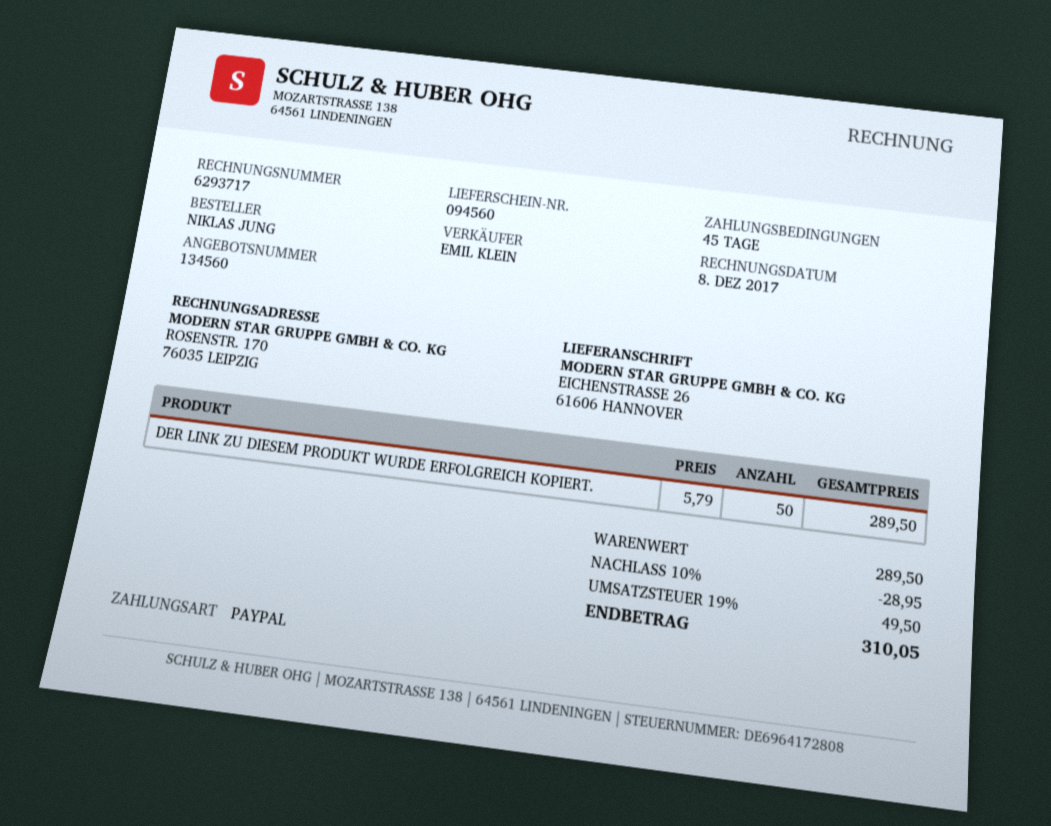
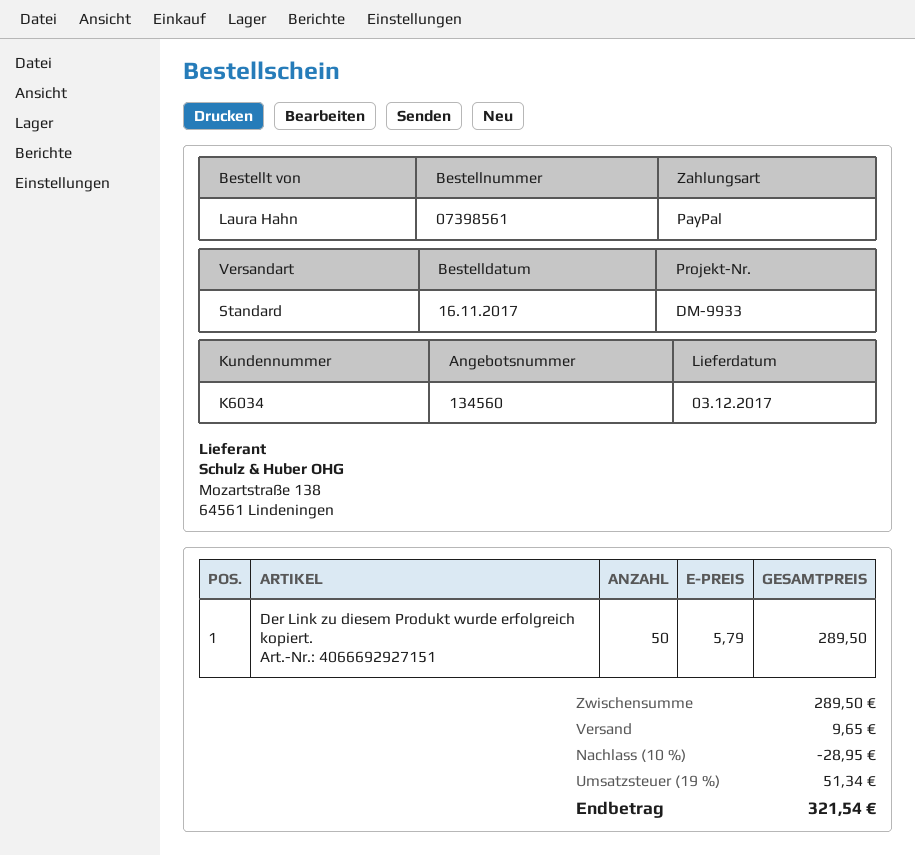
ordered by: NIKLAS JUNG -> Laura Hahn
shipping: none -> 9.65
tax: 19% = 49.50 -> 19% = 51.34
total: 310.05 -> 321.54

